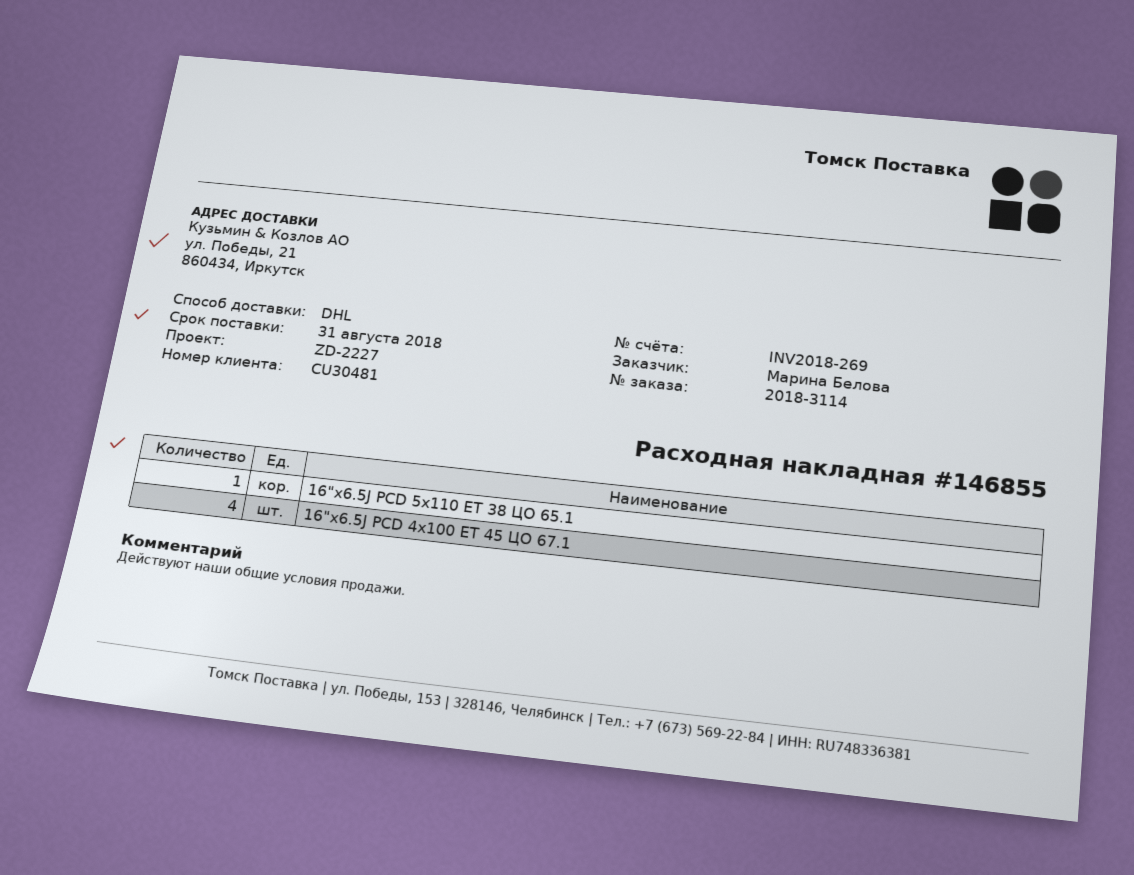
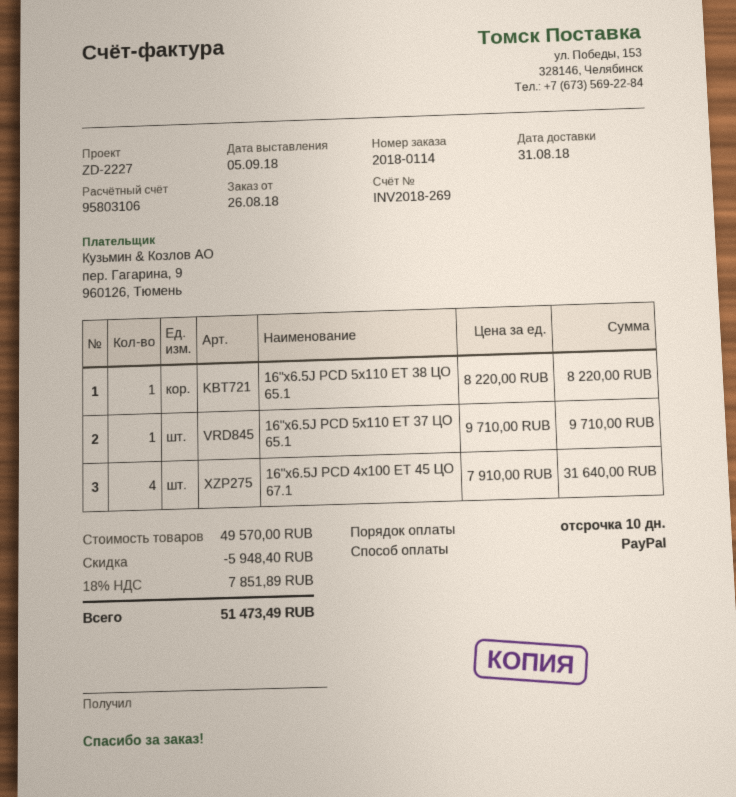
order number: 2018-3114 -> 2018-0114
16"x6.5J PCD 5x110 ЕТ 37 ЦО 65.1: none -> 1

